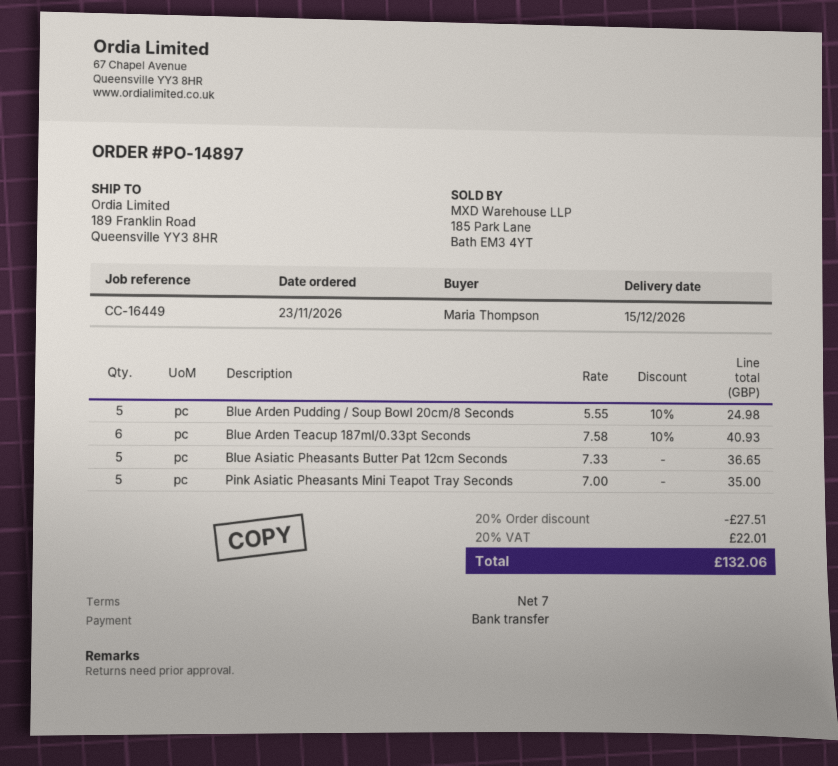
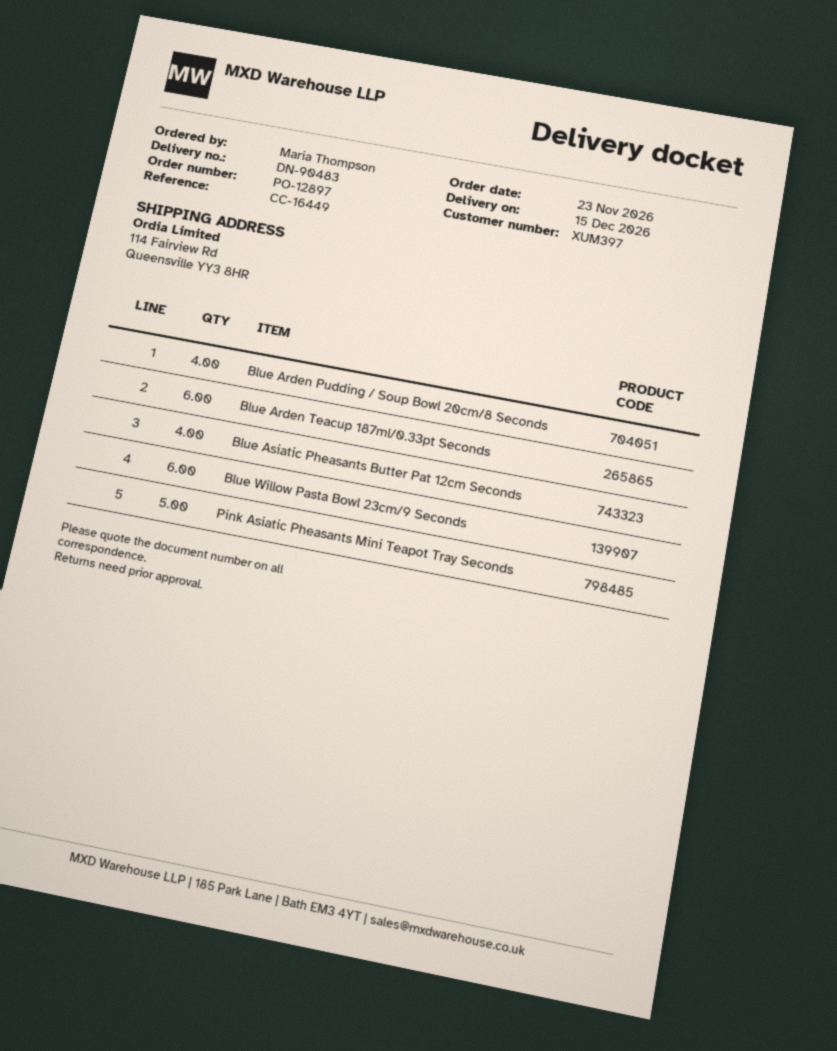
order number: PO-14897 -> PO-12897
ship to: 189 Franklin Road, Queensville YY3 8HR -> 114 Fairview Rd, Queensville YY3 8HR
Blue Arden Pudding / Soup Bowl 20cm/8 Seconds: 5 -> 4
Blue Asiatic Pheasants Butter Pat 12cm Seconds: 5 -> 4
Blue Willow Pasta Bowl 23cm/9 Seconds: none -> 6

